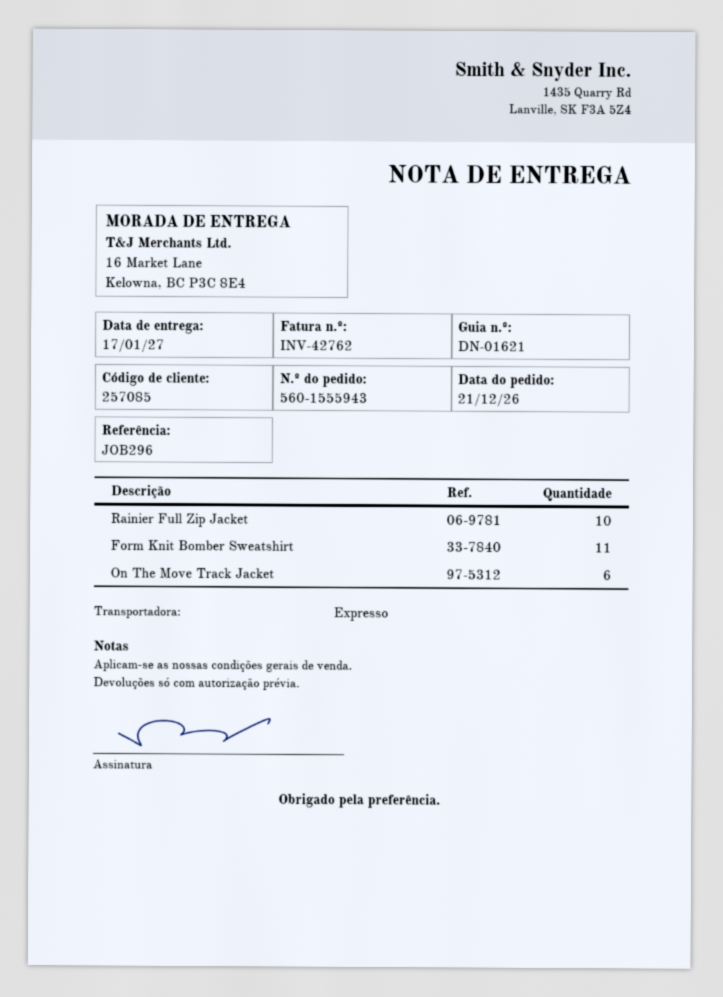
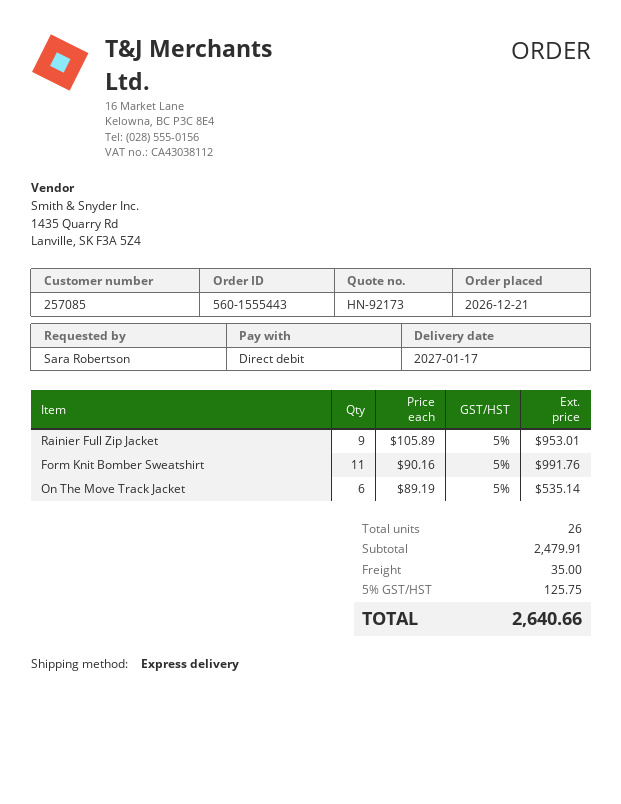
order number: 560-1555943 -> 560-1555443
Rainier Full Zip Jacket: 10 -> 9

